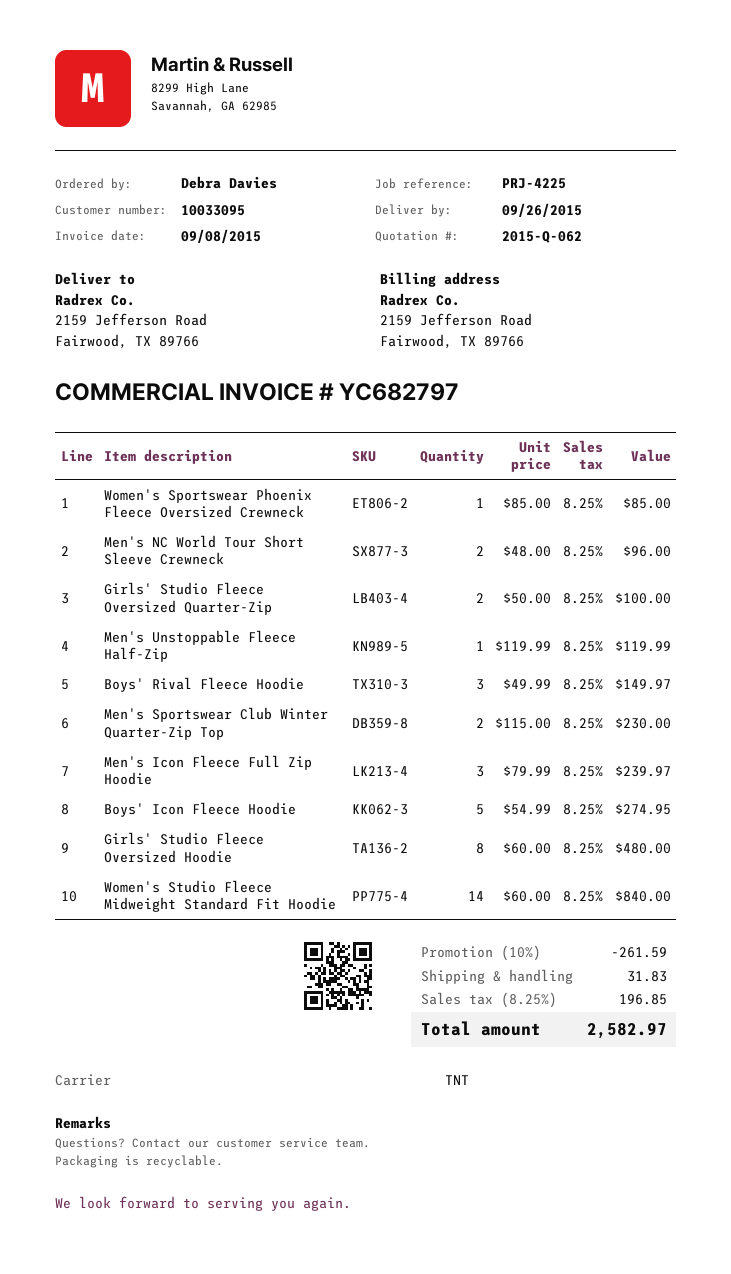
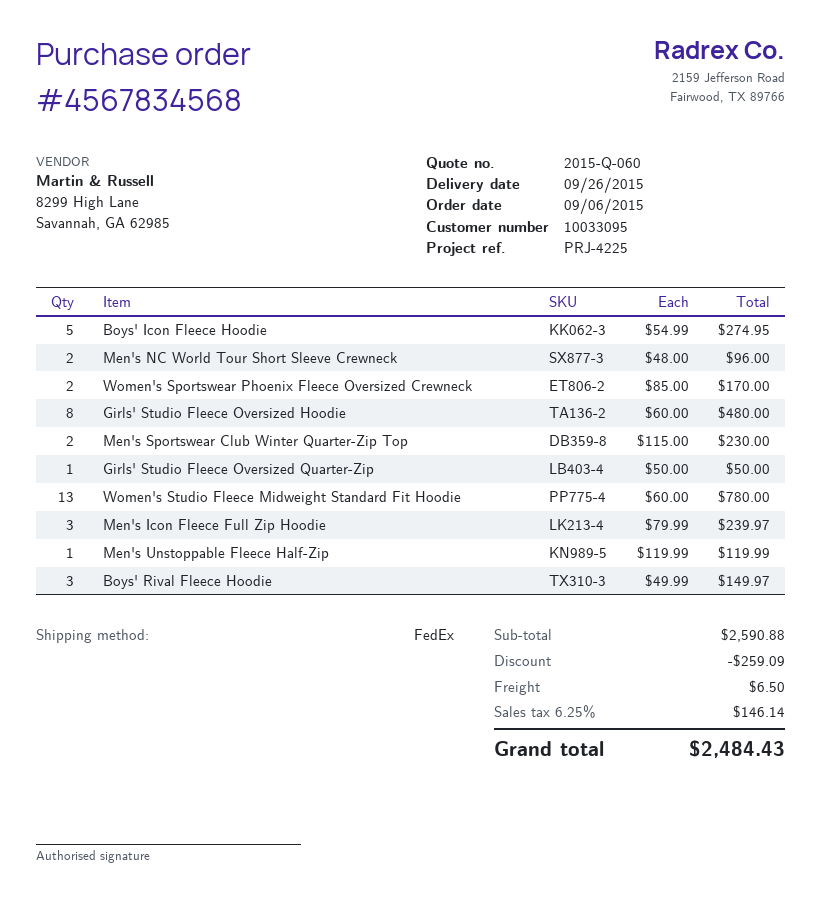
quote number: 2015-Q-062 -> 2015-Q-060
shipping method: TNT -> FedEx
Women's Sportswear Phoenix Fleece Oversized Crewneck: 1 x 85.00 = 85.00 -> 2 x 85.00 = 170.00
Girls' Studio Fleece Oversized Quarter-Zip: 2 x 50.00 = 100.00 -> 1 x 50.00 = 50.00
Women's Studio Fleece Midweight Standard Fit Hoodie: 14 x 60.00 = 840.00 -> 13 x 60.00 = 780.00
discount: 261.59 -> 259.09
shipping: 31.83 -> 6.50
tax: 8.25% = 196.85 -> 6.25% = 146.14
total: 2582.97 -> 2484.43

